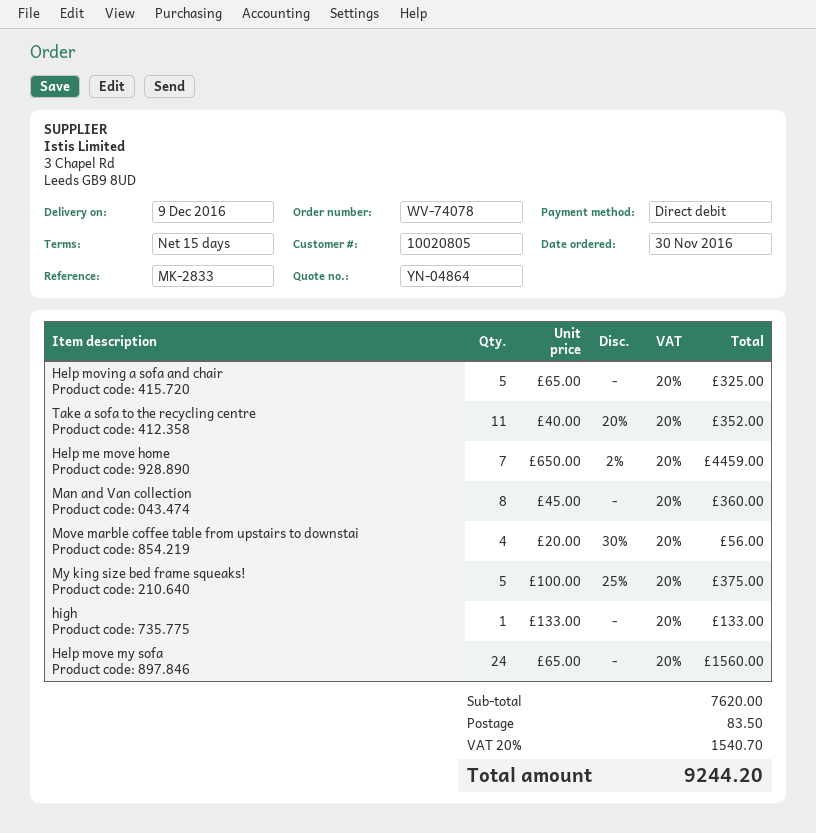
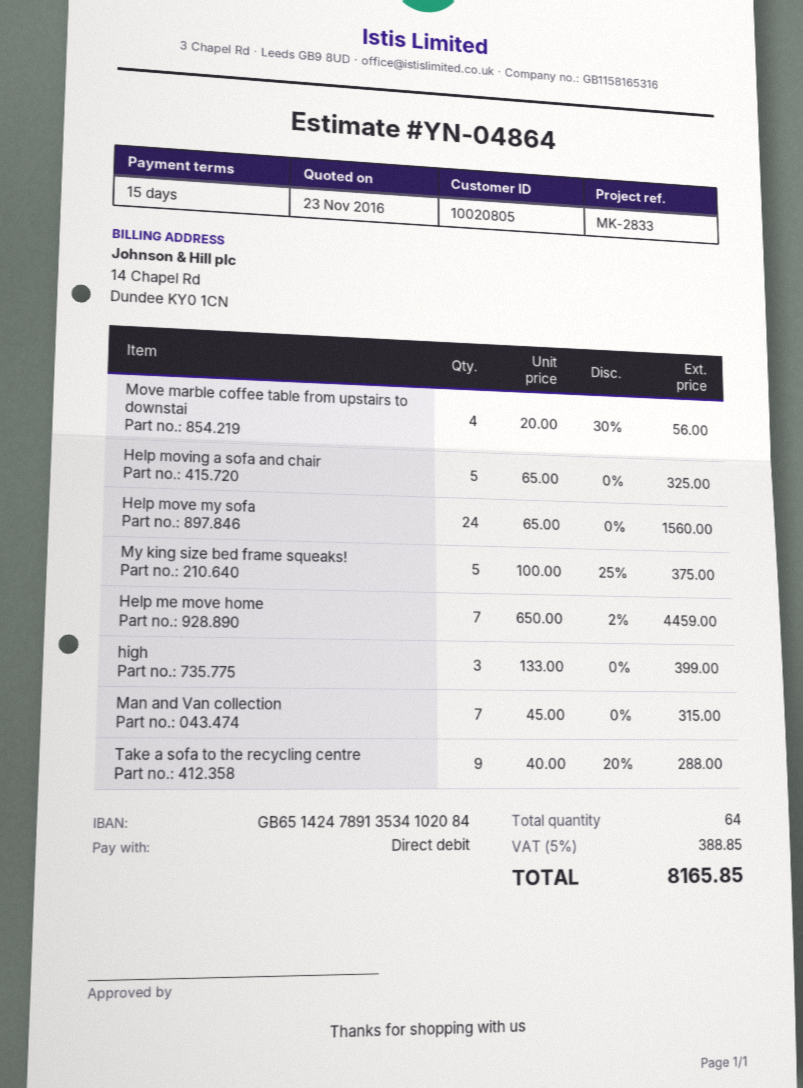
Take a sofa to the recycling centre: 11 x 40.00 - 20% = 352.00 -> 9 x 40.00 - 20% = 288.00
Man and Van collection: 8 x 45.00 = 360.00 -> 7 x 45.00 = 315.00
high: 1 x 133.00 = 133.00 -> 3 x 133.00 = 399.00
shipping: 83.50 -> none
tax: 20% = 1540.70 -> 5% = 388.85
total: 9244.20 -> 8165.85

